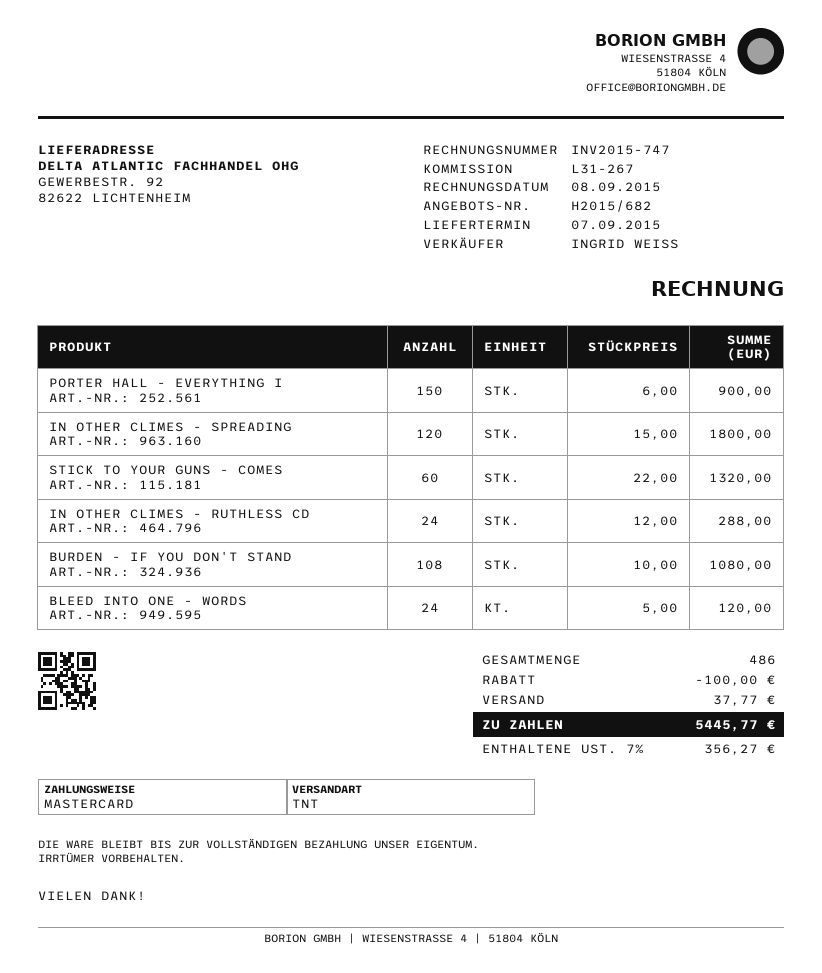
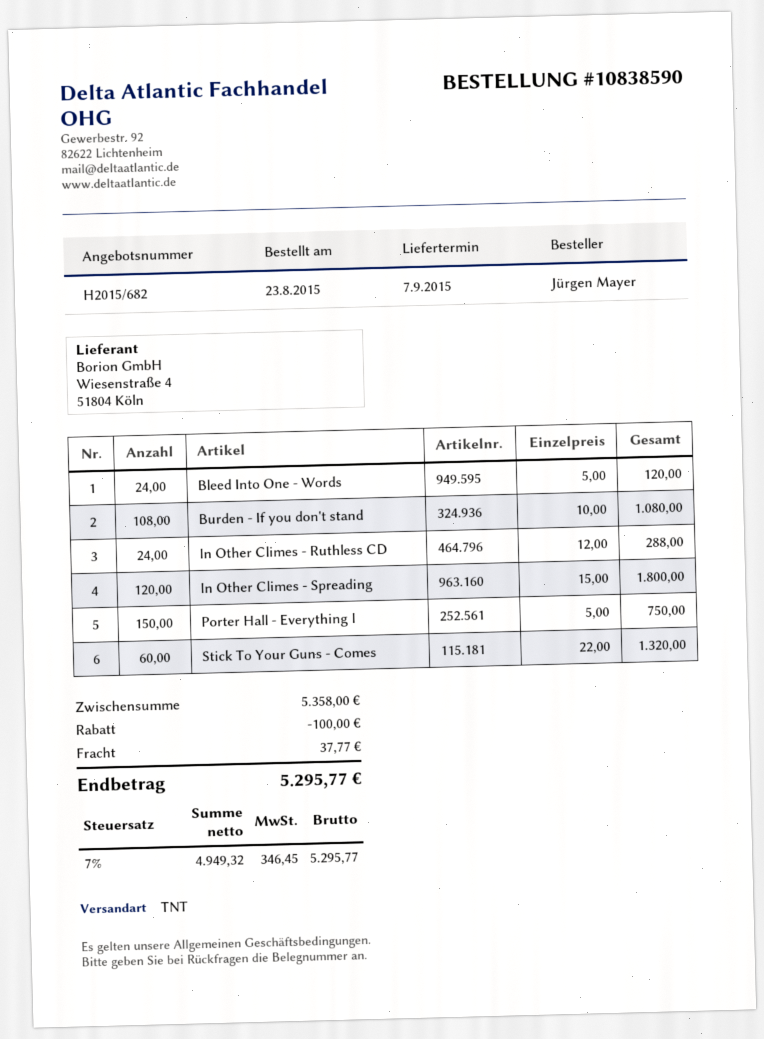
PORTER HALL - EVERYTHING I: 150 x 6.00 = 900.00 -> 150 x 5.00 = 750.00
tax: 7% = 356.27 -> 7% = 346.45
total: 5445.77 -> 5295.77

